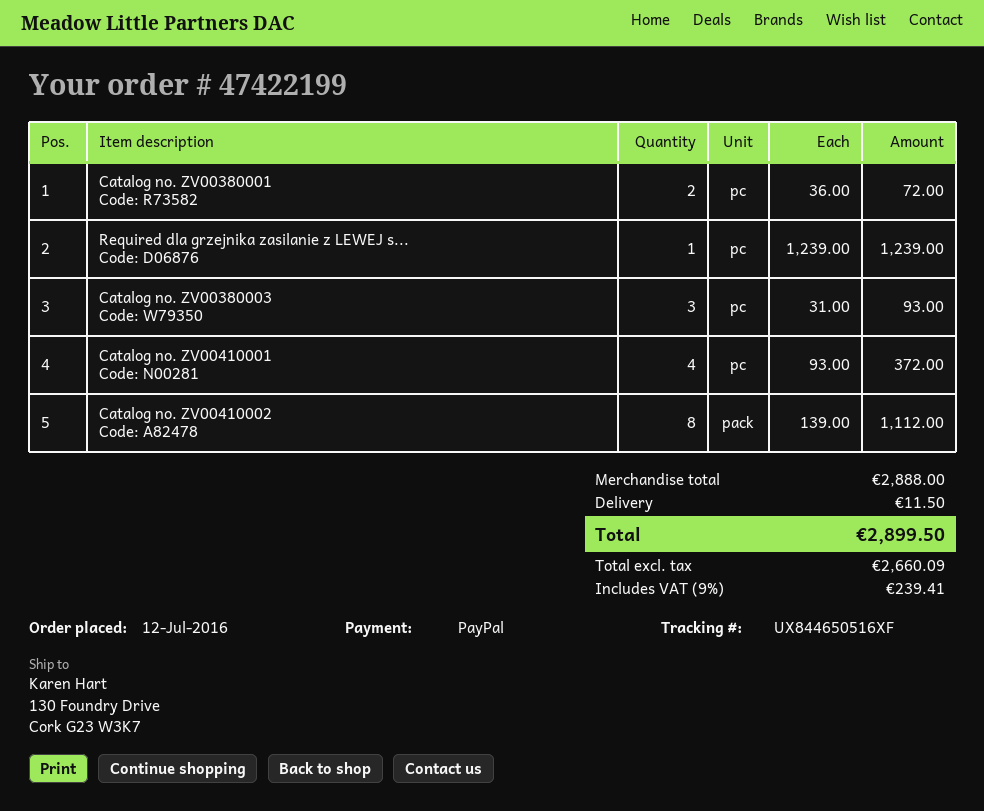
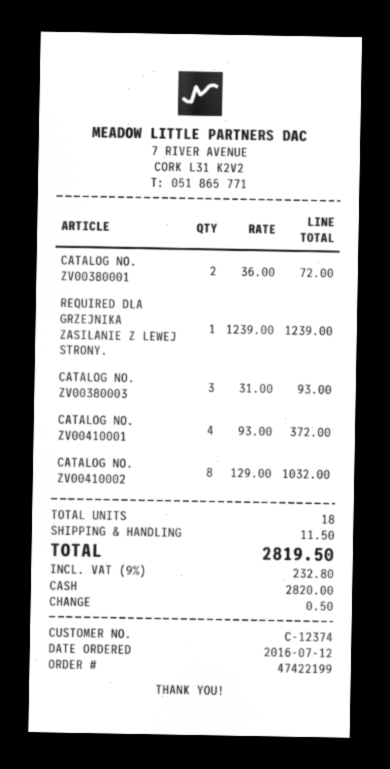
payment method: PayPal -> cash
Catalog no. ZV00410002: 8 x 139.00 = 1112.00 -> 8 x 129.00 = 1032.00
tax: 9% = 239.41 -> 9% = 232.80
total: 2899.50 -> 2819.50

